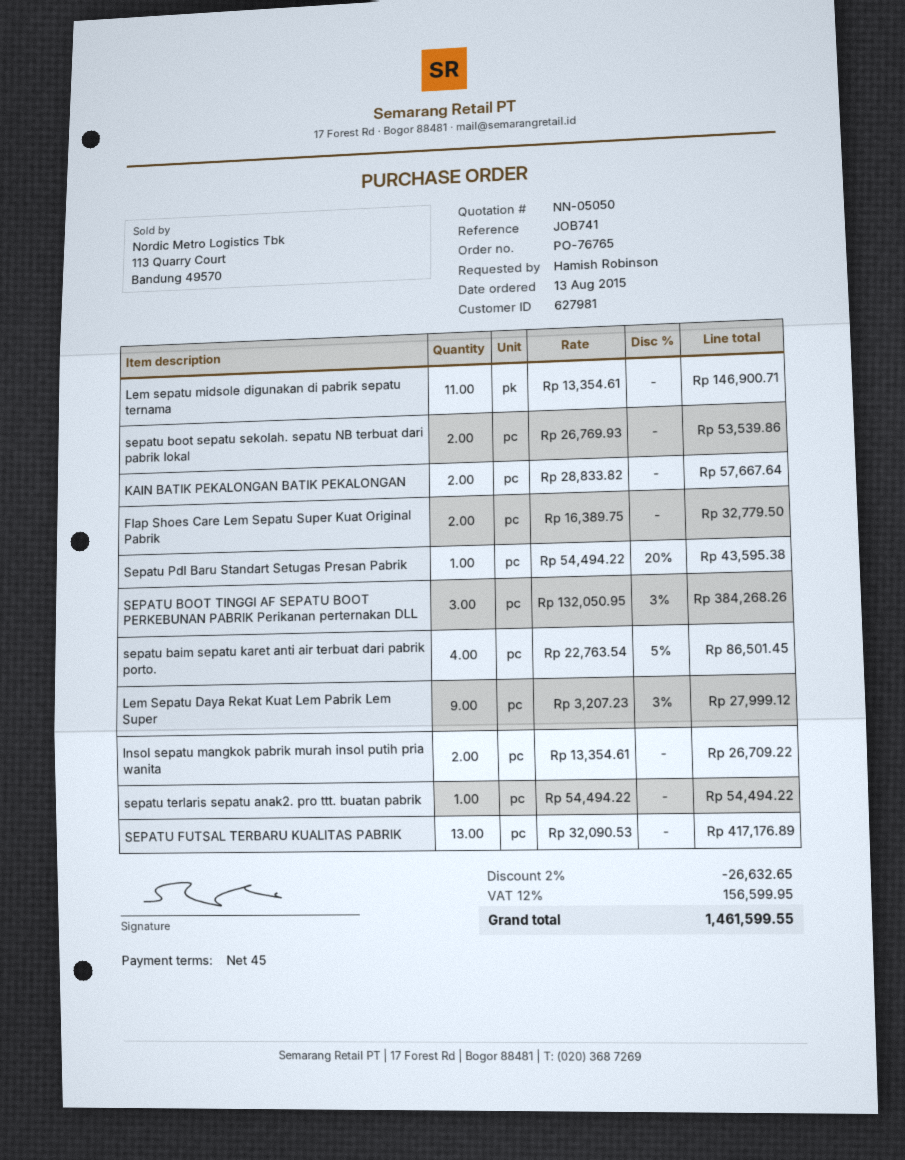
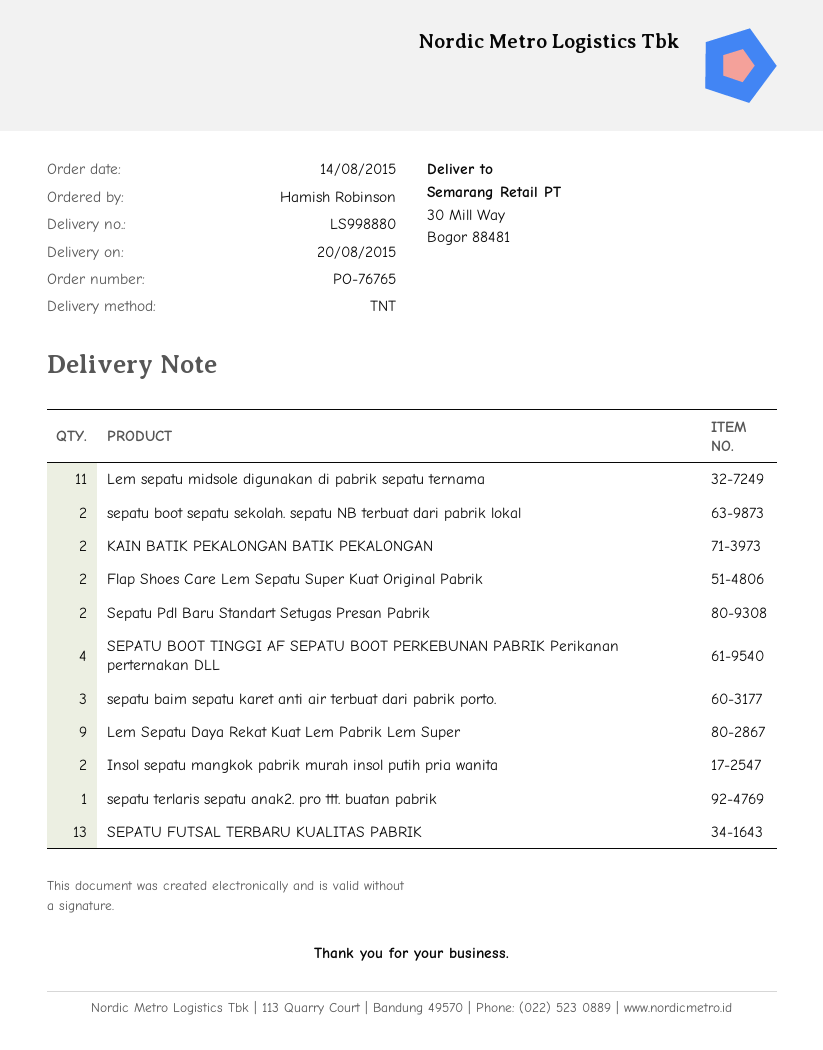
order date: 2015-08-13 -> 2015-08-14
Sepatu Pdl Baru Standart Setugas Presan Pabrik: 1 -> 2
SEPATU BOOT TINGGI AF SEPATU BOOT PERKEBUNAN PABRIK Perikanan perternakan DLL: 3 -> 4
sepatu baim sepatu karet anti air terbuat dari pabrik porto.: 4 -> 3

